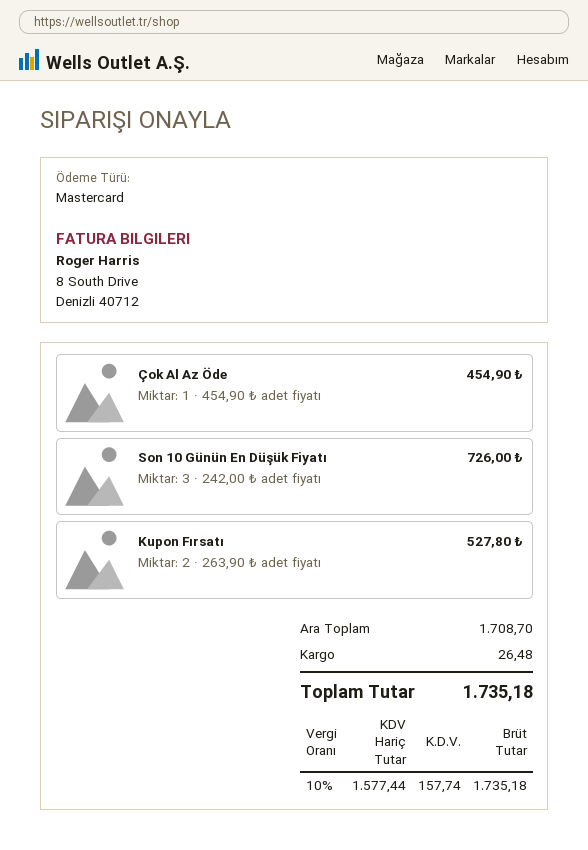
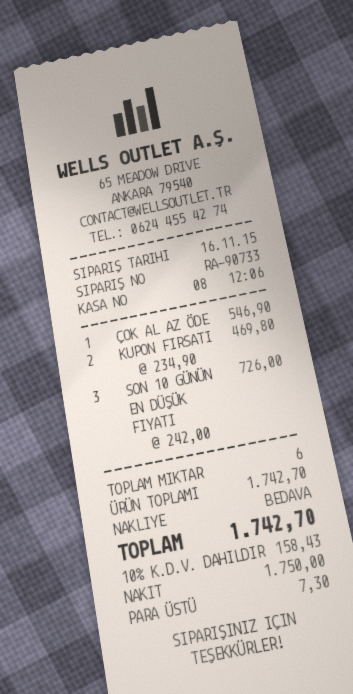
payment method: Mastercard -> cash
Çok Al Az Öde: 1 x 454.90 = 454.90 -> 1 x 546.90 = 546.90
Kupon Fırsatı: 2 x 263.90 = 527.80 -> 2 x 234.90 = 469.80
subtotal: 1708.70 -> 1742.70
shipping: 26.48 -> 0.00
tax: 10% = 157.74 -> 10% = 158.43
total: 1735.18 -> 1742.70

